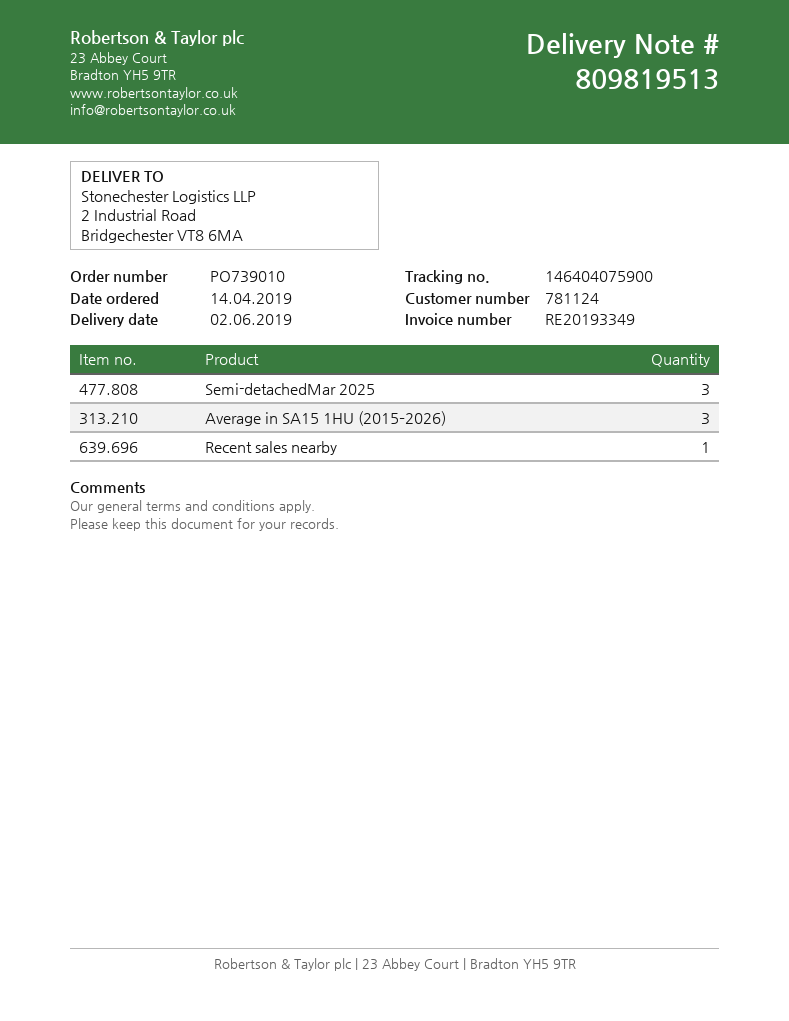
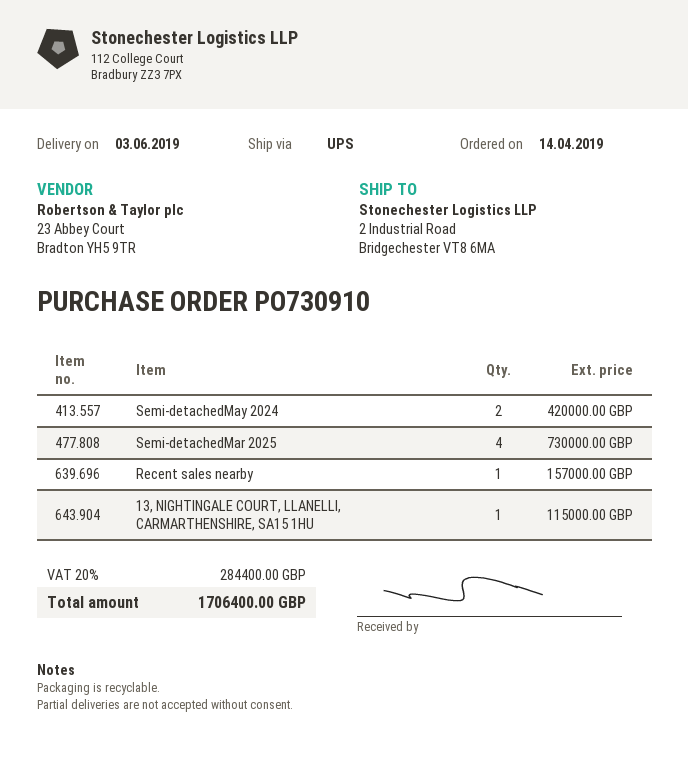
order number: PO739010 -> PO730910
delivery date: 2019-06-02 -> 2019-06-03
Semi-detachedMar 2025: 3 -> 4
Average in SA15 1HU (2015–2026): 3 -> none
Semi-detachedMay 2024: none -> 2
13, NIGHTINGALE COURT, LLANELLI, CARMARTHENSHIRE, SA15 1HU: none -> 1

